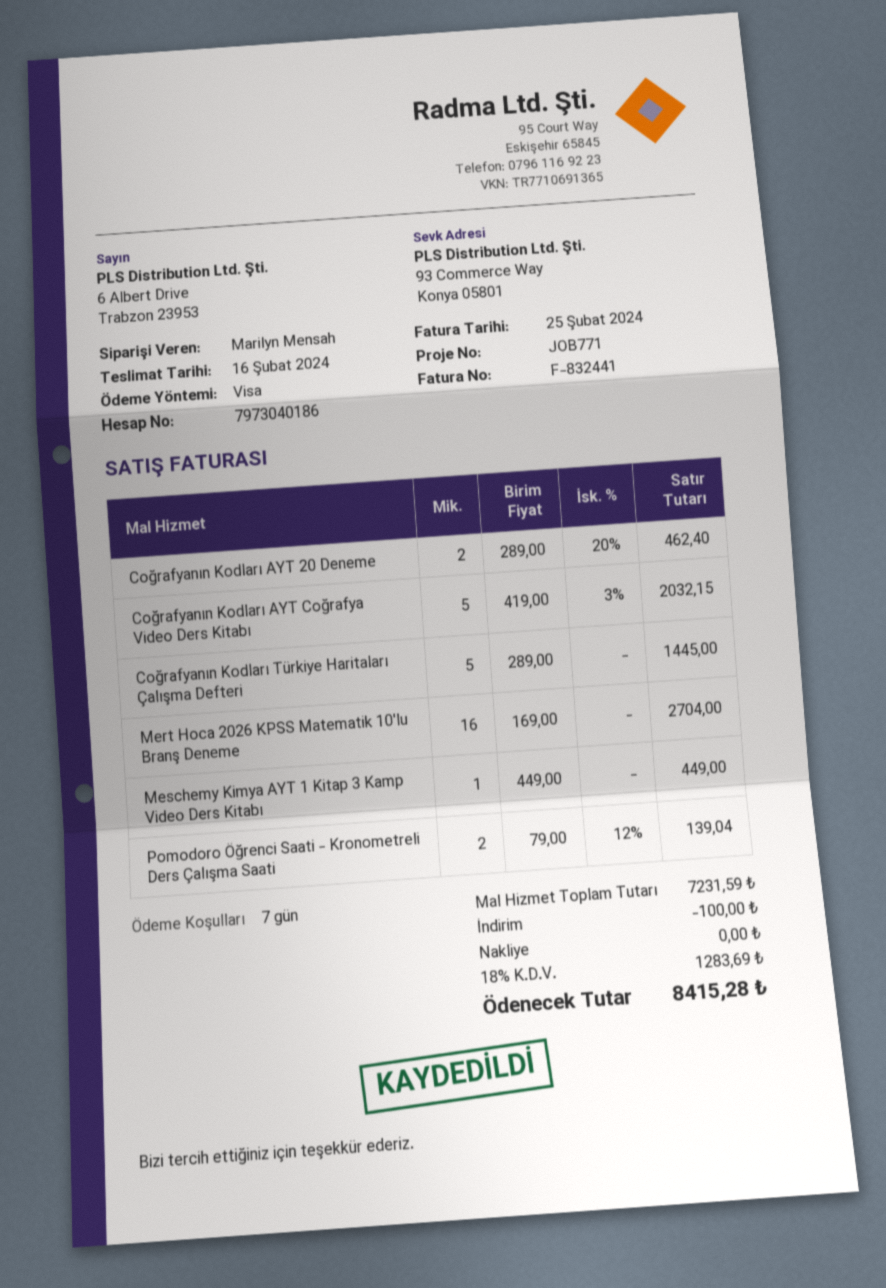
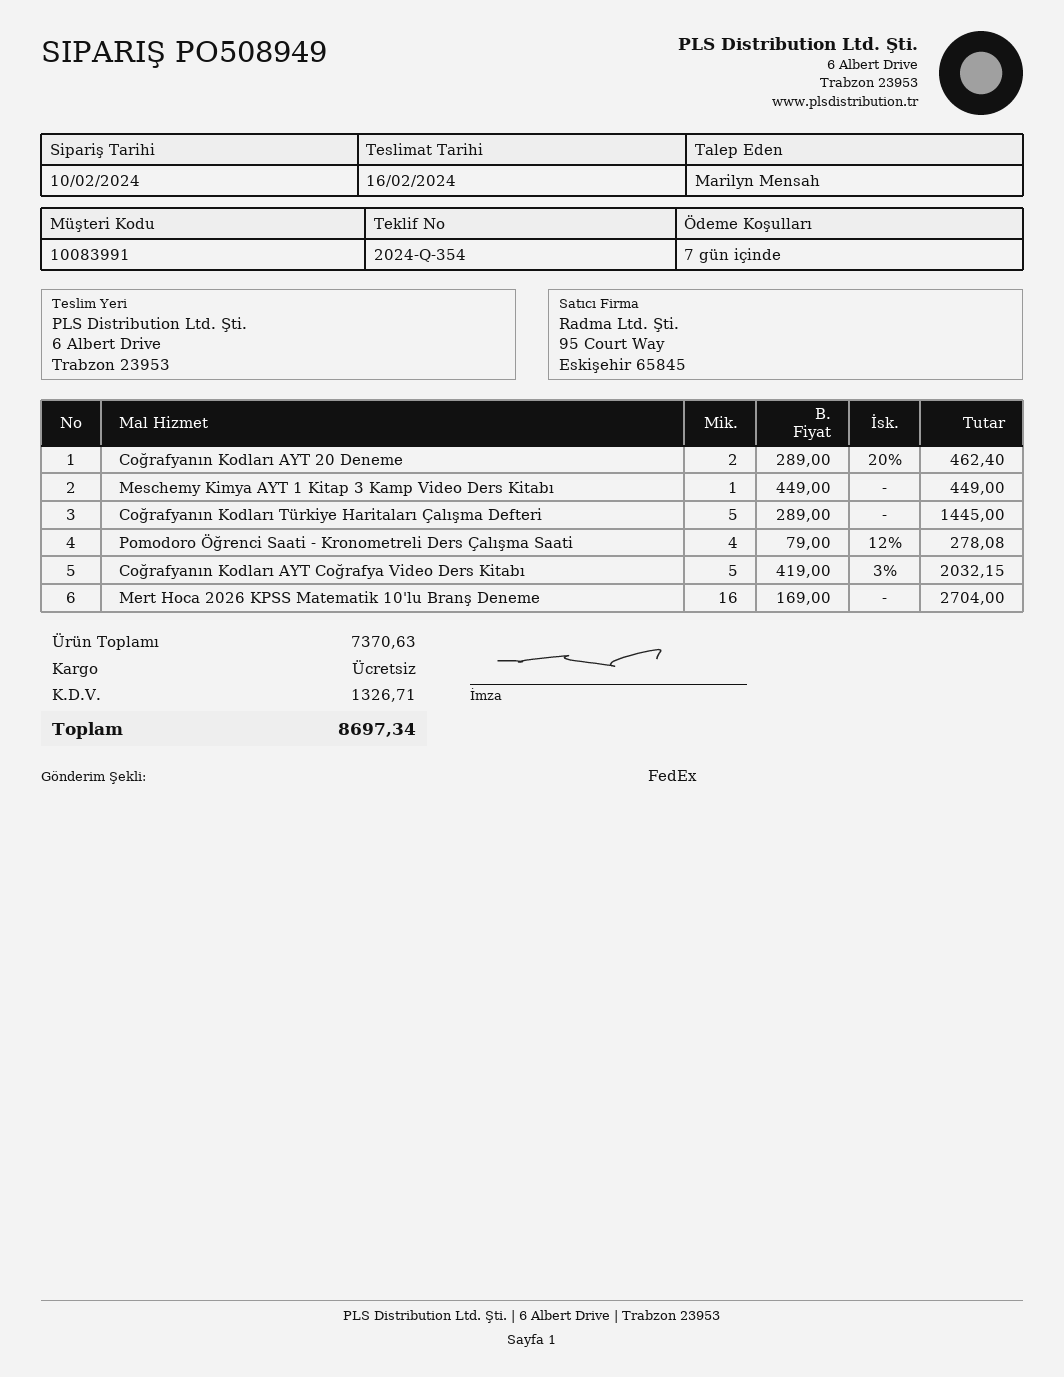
ship to: 93 Commerce Way, Konya 05801 -> 6 Albert Drive, Trabzon 23953
Pomodoro Öğrenci Saati - Kronometreli Ders Çalışma Saati: 2 x 79.00 - 12% = 139.04 -> 4 x 79.00 - 12% = 278.08
subtotal: 7231.59 -> 7370.63
discount: 100.00 -> none
tax: 1283.69 -> 1326.71
total: 8415.28 -> 8697.34

